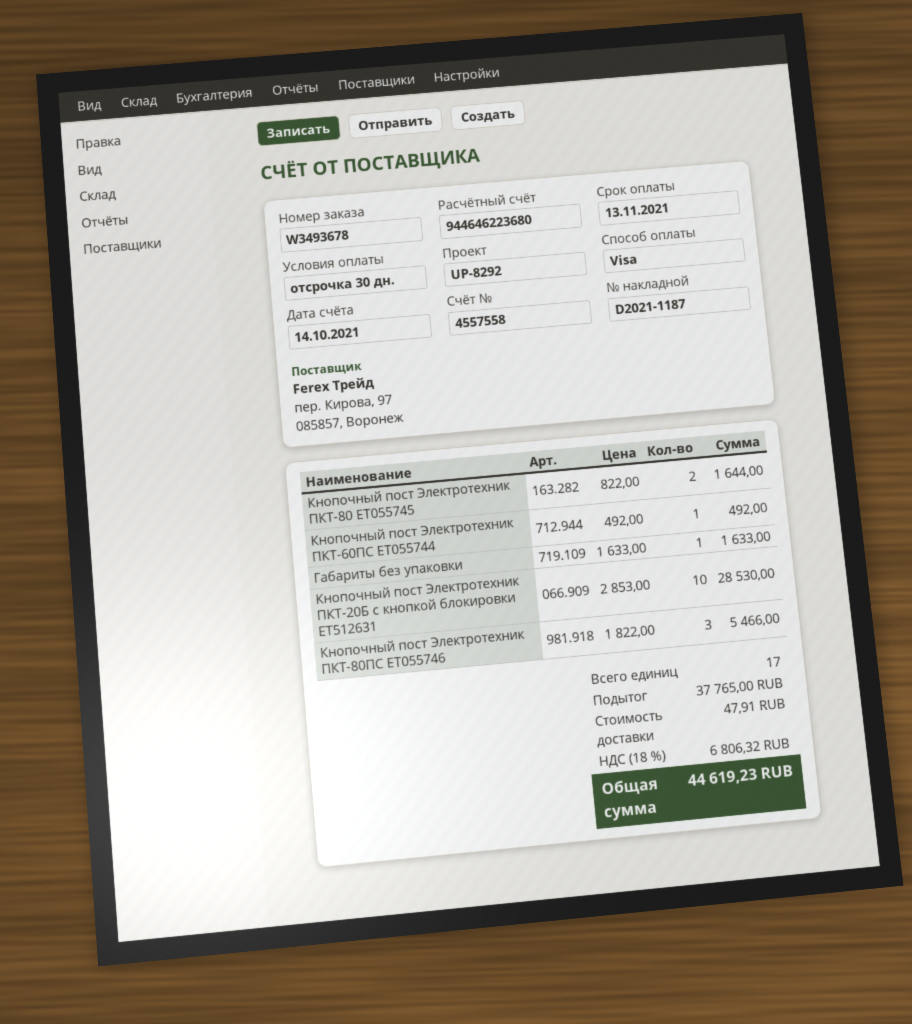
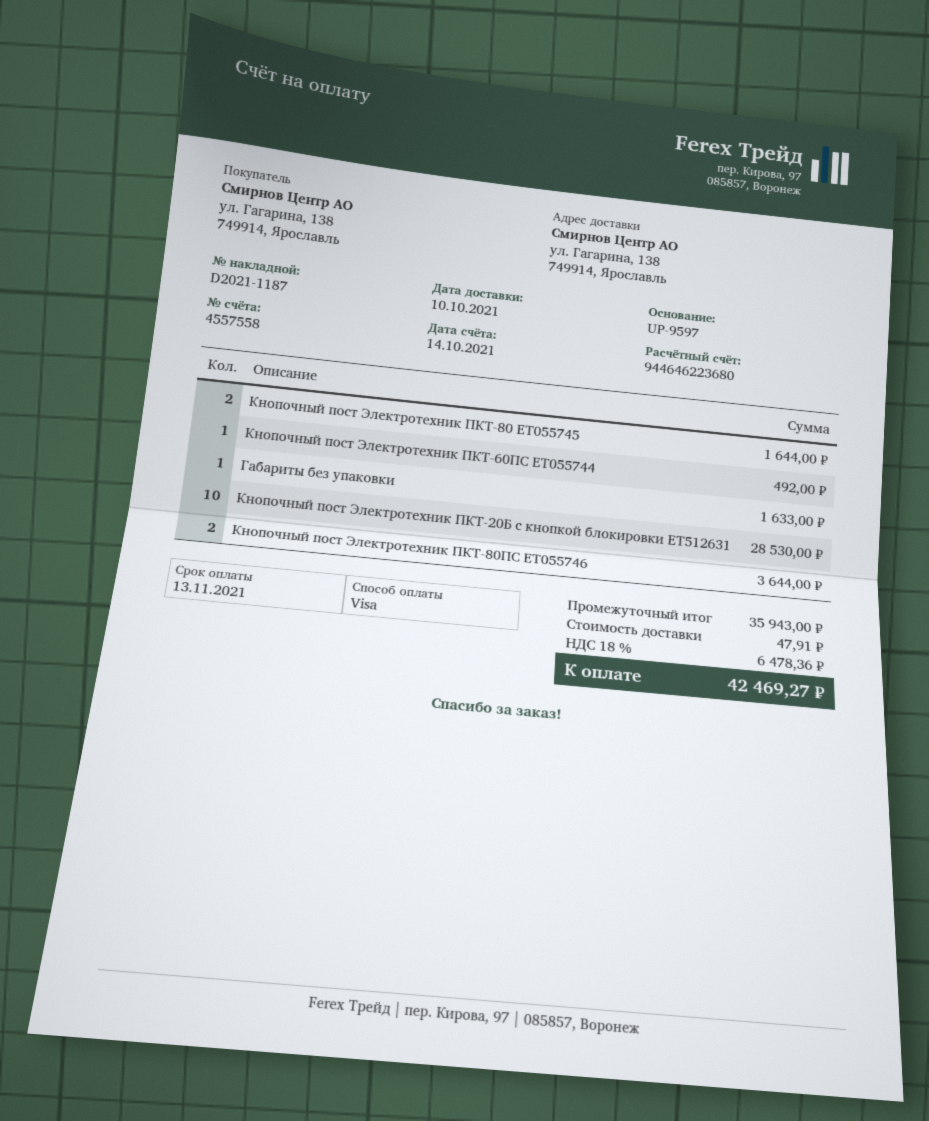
reference: UP-8292 -> UP-9597
Кнопочный пост Электротехник ПКТ-80ПС ET055746: 3 for 5466.00 -> 2 for 3644.00
subtotal: 37765.00 -> 35943.00
tax: 18% = 6806.32 -> 18% = 6478.36
total: 44619.23 -> 42469.27

